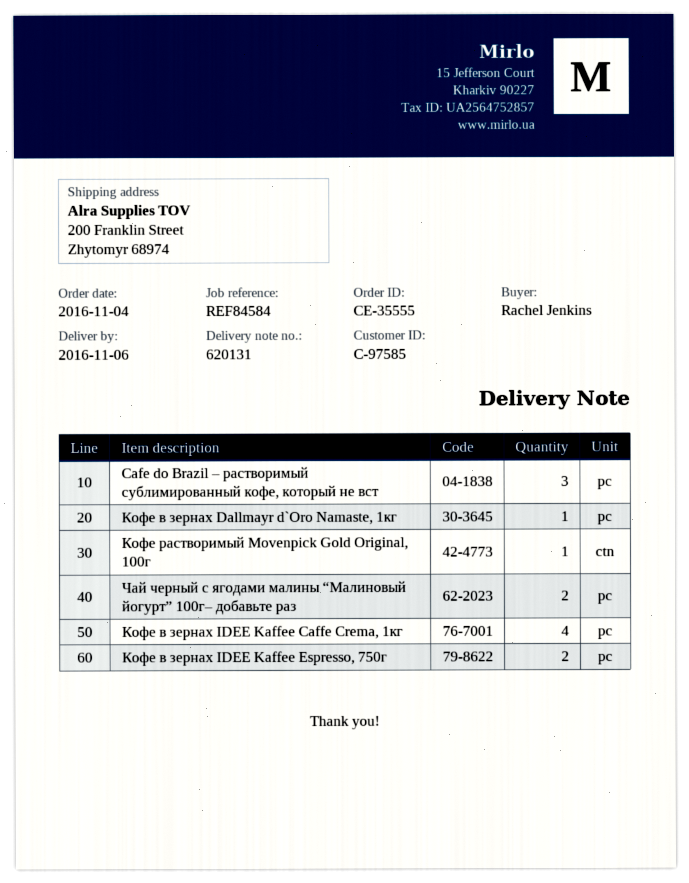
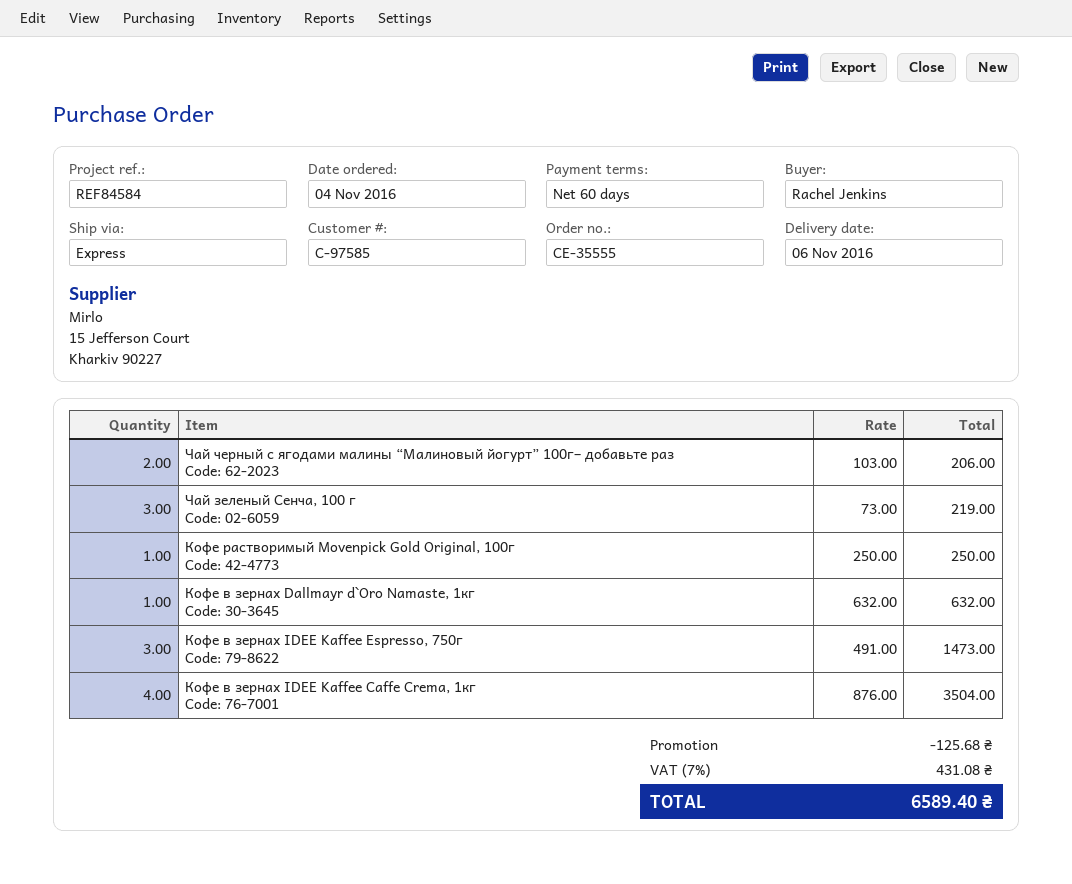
Cafe do Brazil – растворимый сублимированный кофе, который не вст: 3 -> none
Кофе в зернах IDEE Kaffee Espresso, 750г: 2 -> 3
Чай зеленый Сенча, 100 г: none -> 3

